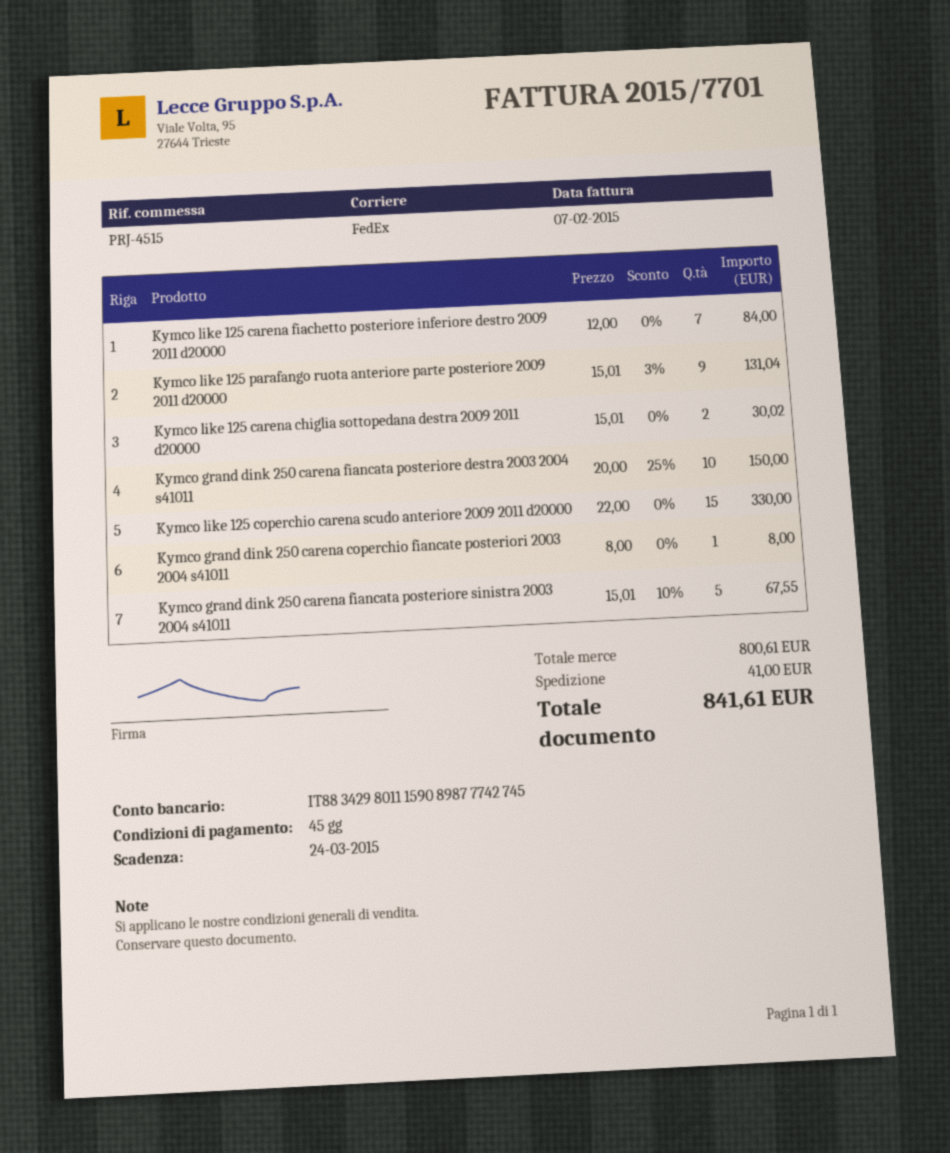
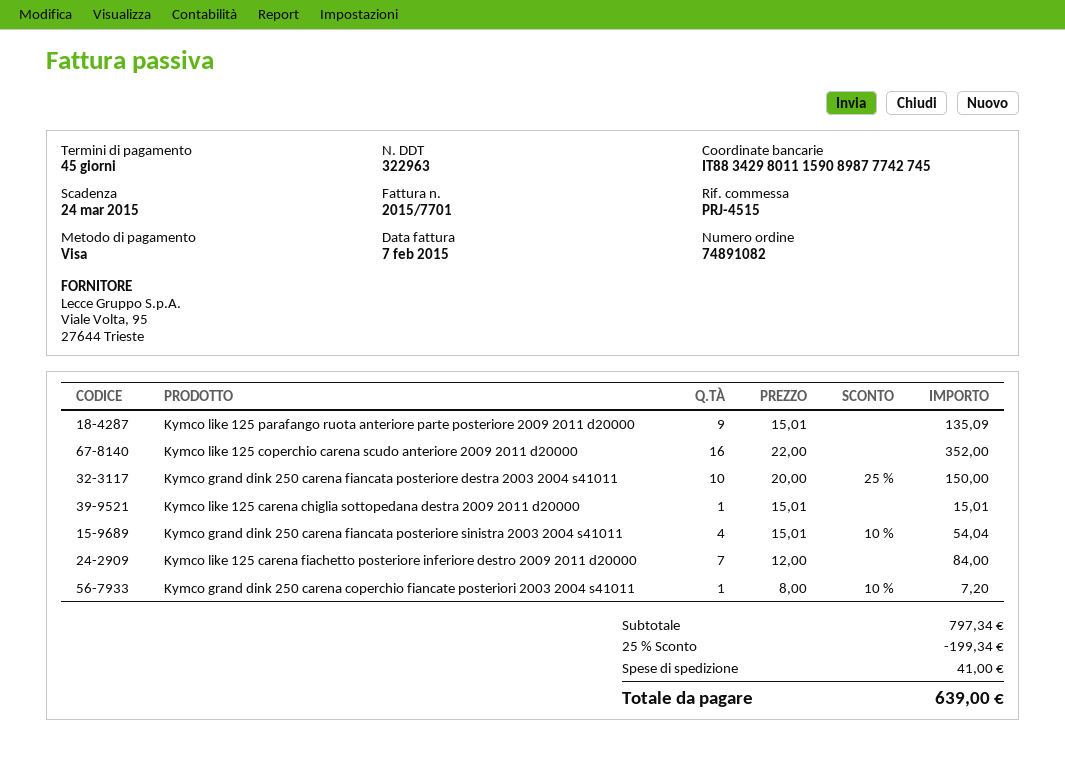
Kymco like 125 parafango ruota anteriore parte posteriore 2009 2011 d20000: 9 x 15.01 - 3% = 131.04 -> 9 x 15.01 = 135.09
Kymco like 125 carena chiglia sottopedana destra 2009 2011 d20000: 2 x 15.01 = 30.02 -> 1 x 15.01 = 15.01
Kymco like 125 coperchio carena scudo anteriore 2009 2011 d20000: 15 x 22.00 = 330.00 -> 16 x 22.00 = 352.00
Kymco grand dink 250 carena coperchio fiancate posteriori 2003 2004 s41011: 1 x 8.00 = 8.00 -> 1 x 8.00 - 10% = 7.20
Kymco grand dink 250 carena fiancata posteriore sinistra 2003 2004 s41011: 5 x 15.01 - 10% = 67.55 -> 4 x 15.01 - 10% = 54.04
subtotal: 800.61 -> 797.34
discount: none -> 25% = 199.34
total: 841.61 -> 639.00

